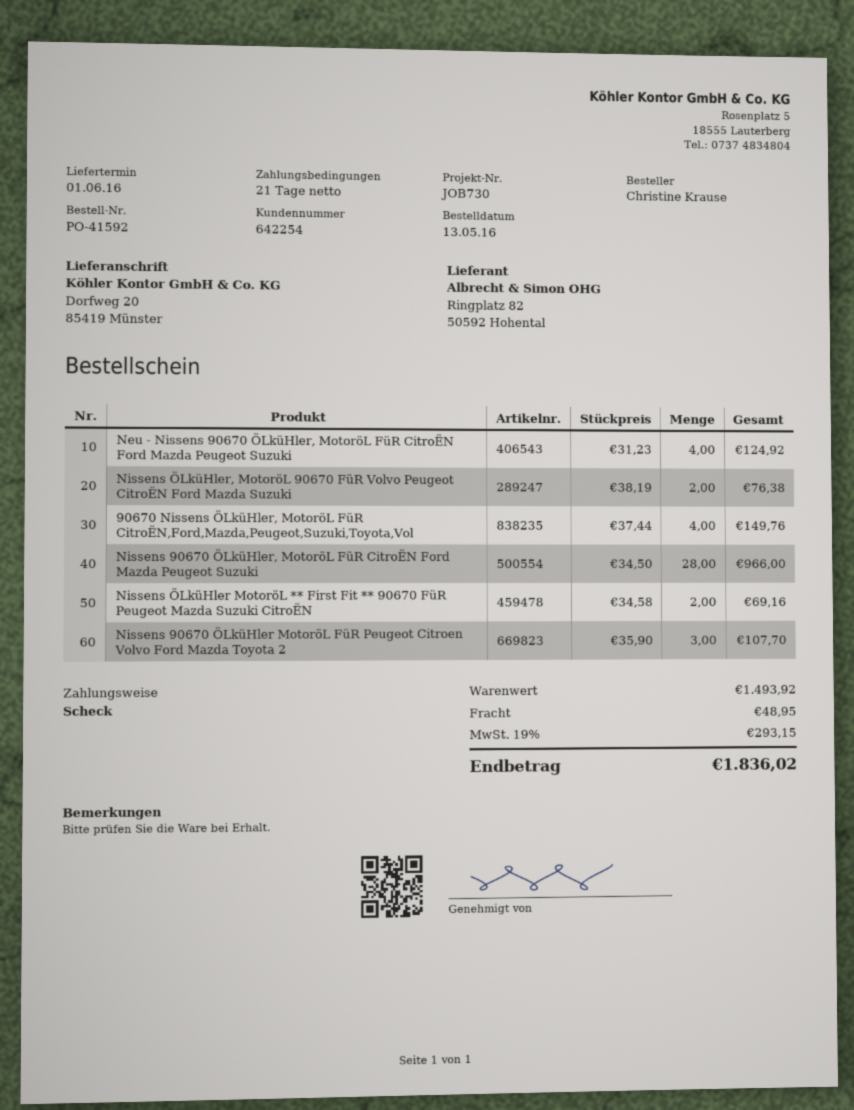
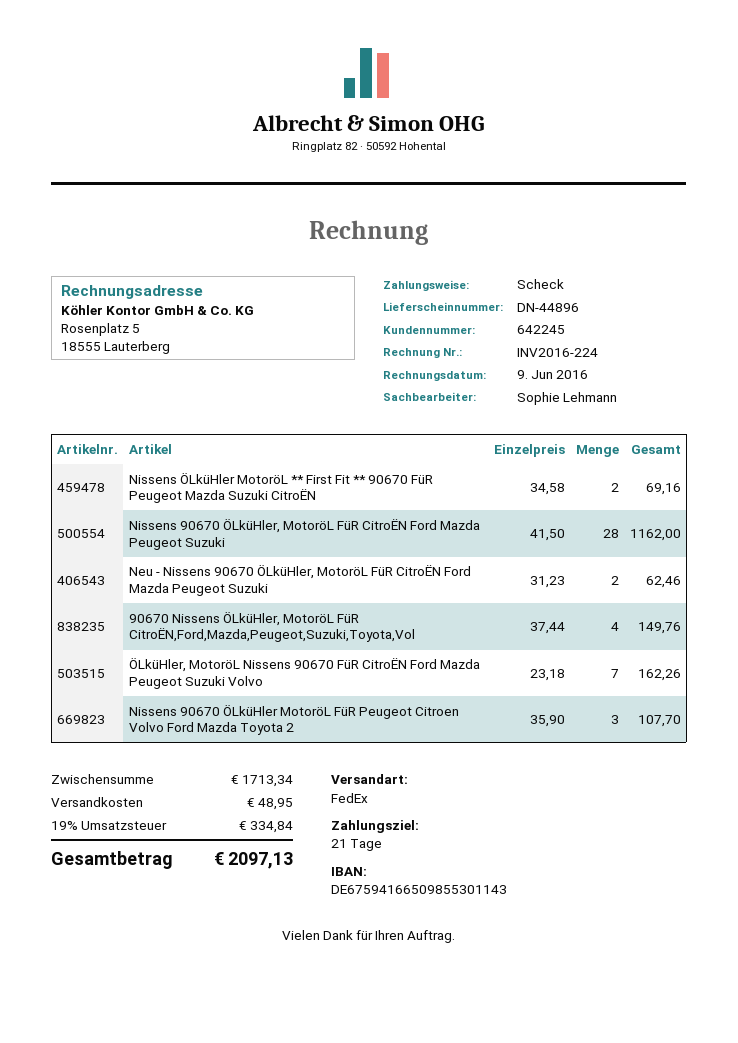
customer number: 642254 -> 642245
Neu - Nissens 90670 ÖLküHler, MotoröL FüR CitroËN Ford Mazda Peugeot Suzuki: 4 x 31.23 = 124.92 -> 2 x 31.23 = 62.46
Nissens ÖLküHler, MotoröL 90670 FüR Volvo Peugeot CitroËN Ford Mazda Suzuki: 2 x 38.19 = 76.38 -> none
Nissens 90670 ÖLküHler, MotoröL FüR CitroËN Ford Mazda Peugeot Suzuki: 28 x 34.50 = 966.00 -> 28 x 41.50 = 1162.00
ÖLküHler, MotoröL Nissens 90670 FüR CitroËN Ford Mazda Peugeot Suzuki Volvo: none -> 7 x 23.18 = 162.26
subtotal: 1493.92 -> 1713.34
tax: 19% = 293.15 -> 19% = 334.84
total: 1836.02 -> 2097.13

